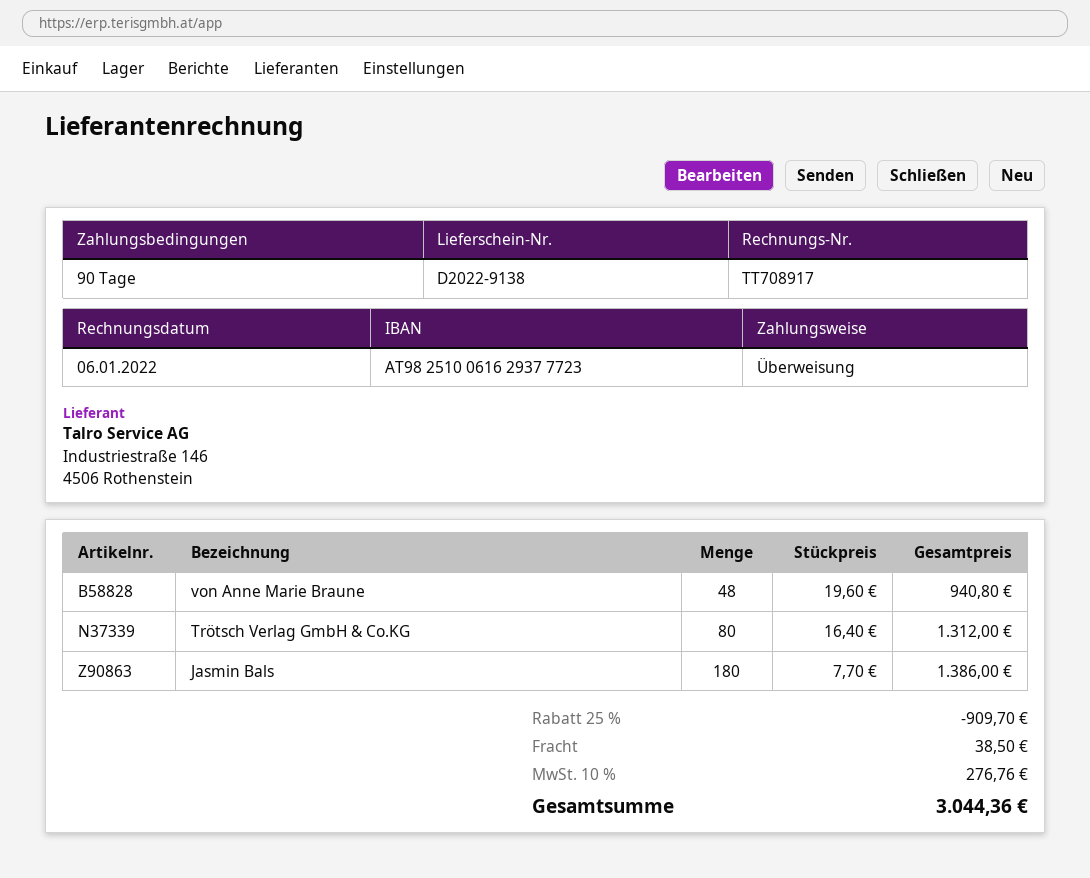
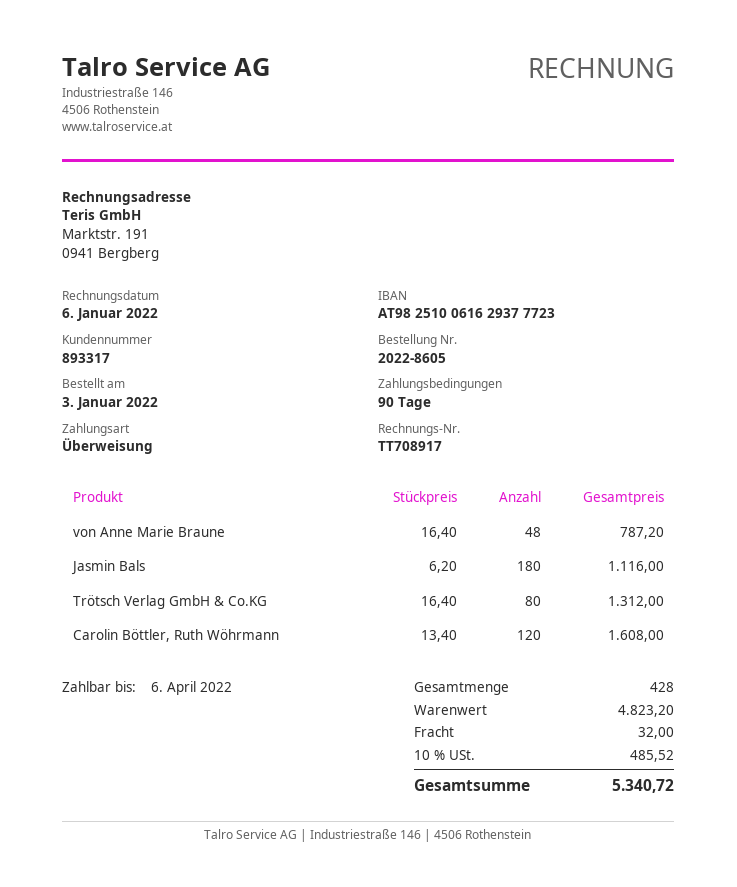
von Anne Marie Braune: 48 x 19.60 = 940.80 -> 48 x 16.40 = 787.20
Jasmin Bals: 180 x 7.70 = 1386.00 -> 180 x 6.20 = 1116.00
Carolin Böttler, Ruth Wöhrmann: none -> 120 x 13.40 = 1608.00
discount: 25% = 909.70 -> none
shipping: 38.50 -> 32.00
tax: 10% = 276.76 -> 10% = 485.52
total: 3044.36 -> 5340.72

